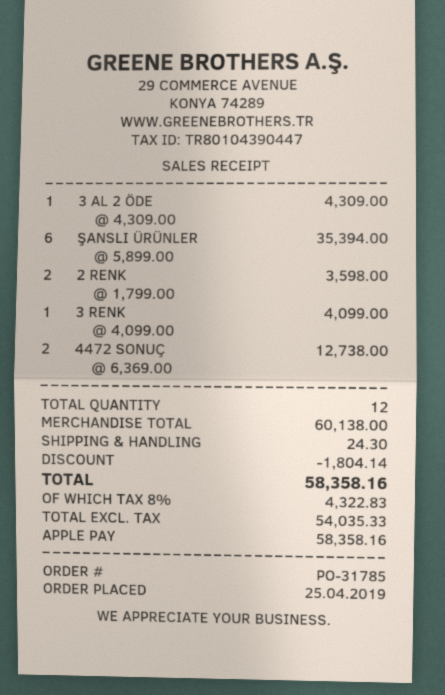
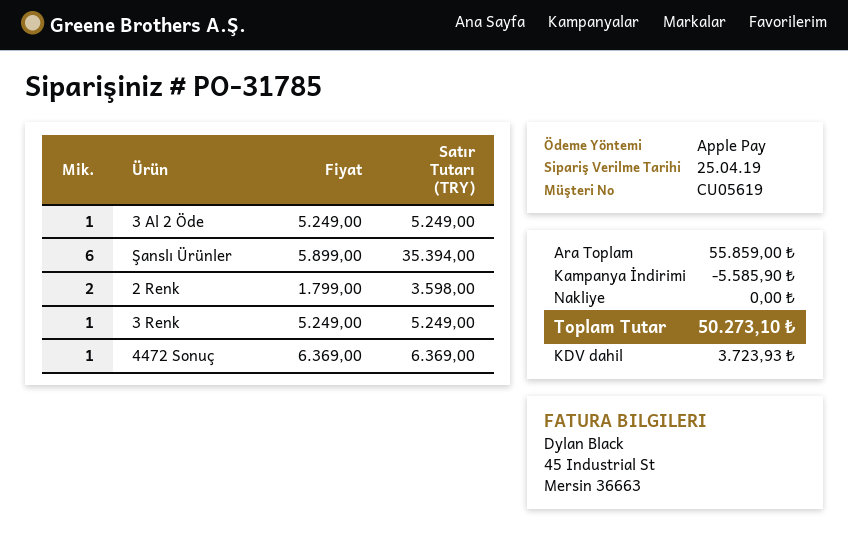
3 AL 2 ÖDE: 1 x 4309.00 = 4309.00 -> 1 x 5249.00 = 5249.00
3 RENK: 1 x 4099.00 = 4099.00 -> 1 x 5249.00 = 5249.00
4472 SONUÇ: 2 x 6369.00 = 12738.00 -> 1 x 6369.00 = 6369.00
subtotal: 60138.00 -> 55859.00
discount: 1804.14 -> 5585.90
shipping: 24.30 -> 0.00
tax: 4322.83 -> 3723.93
total: 58358.16 -> 50273.10

